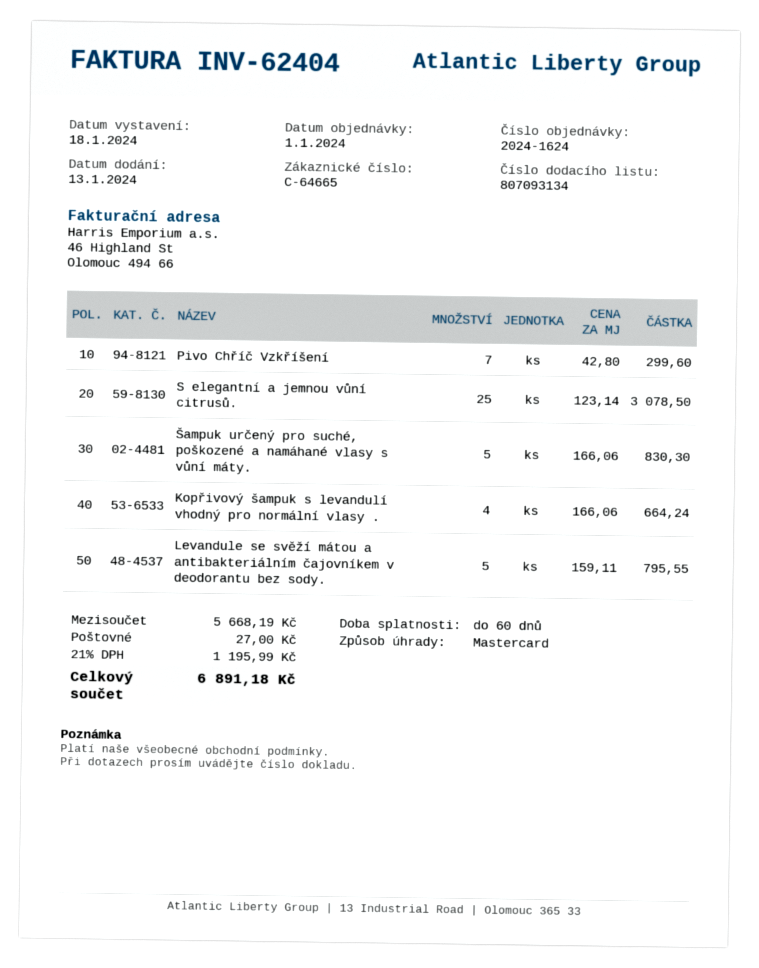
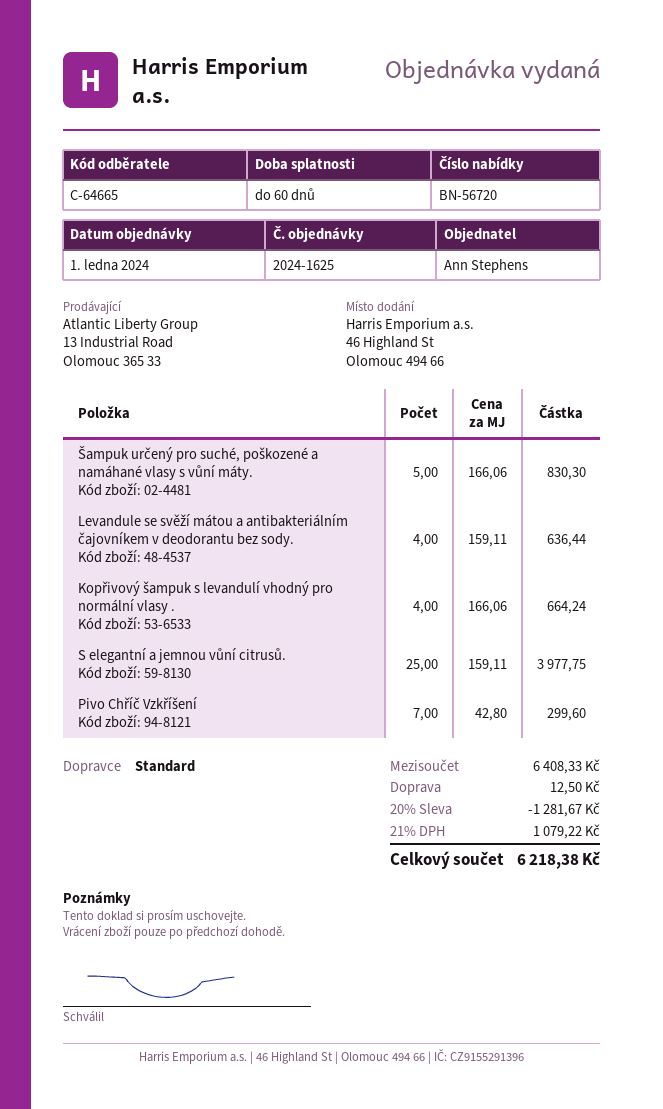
order number: 2024-1624 -> 2024-1625
S elegantní a jemnou vůní citrusů.: 25 x 123.14 = 3078.50 -> 25 x 159.11 = 3977.75
Levandule se svěží mátou a antibakteriálním čajovníkem v deodorantu bez sody.: 5 x 159.11 = 795.55 -> 4 x 159.11 = 636.44
subtotal: 5668.19 -> 6408.33
discount: none -> 20% = 1281.67
shipping: 27.00 -> 12.50
tax: 21% = 1195.99 -> 21% = 1079.22
total: 6891.18 -> 6218.38

